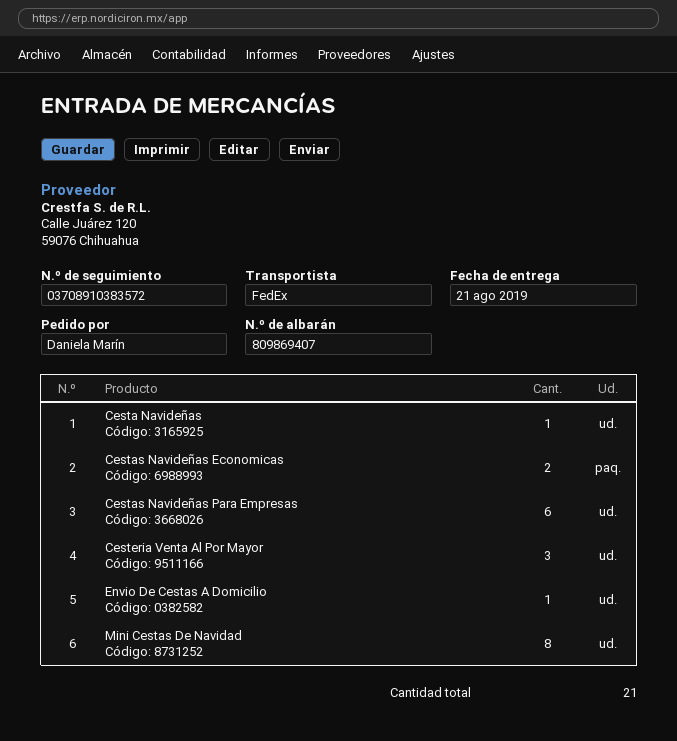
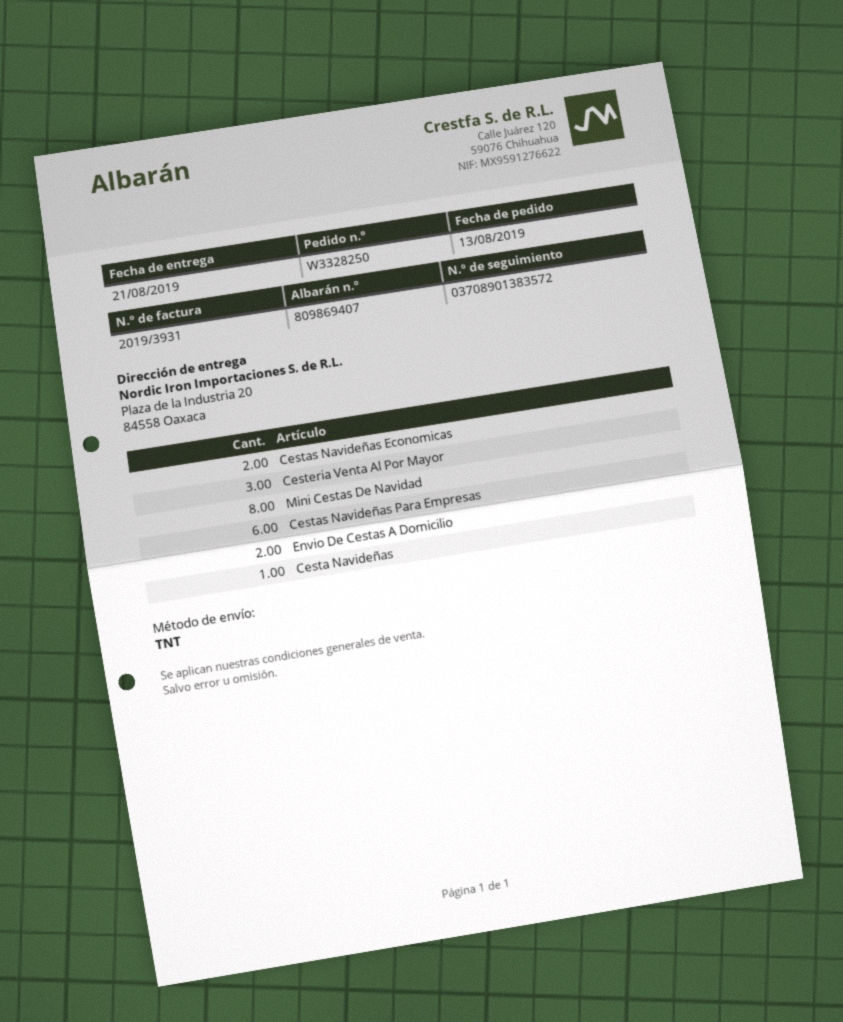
shipping method: FedEx -> TNT
tracking number: 03708910383572 -> 03708901383572
Envio De Cestas A Domicilio: 1 -> 2

